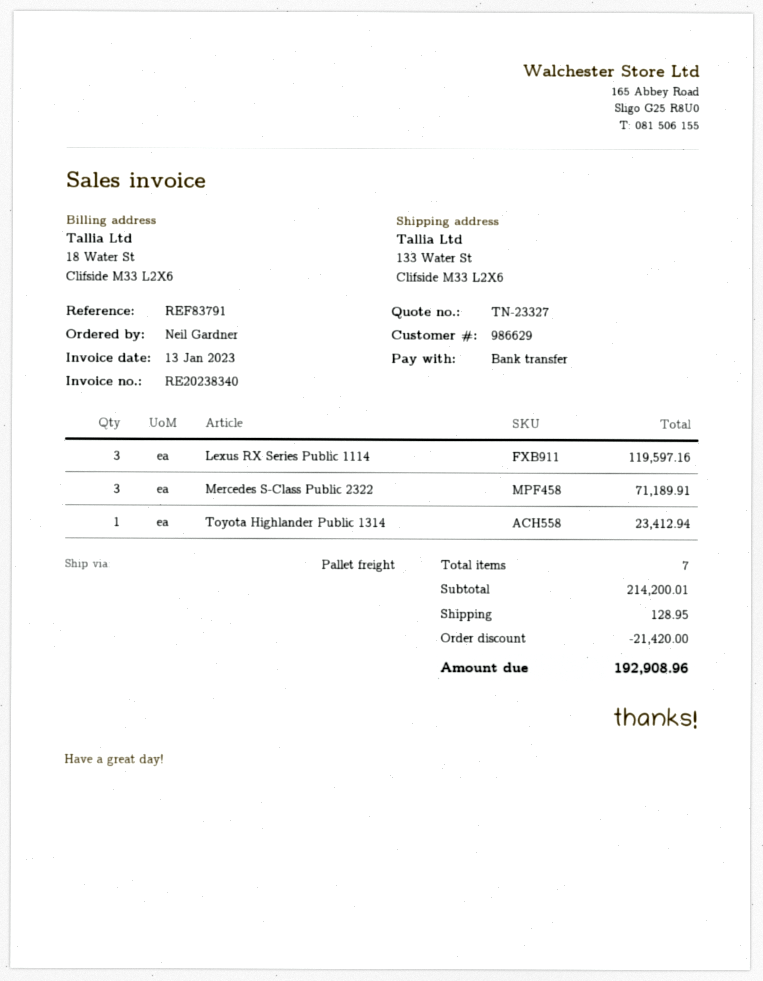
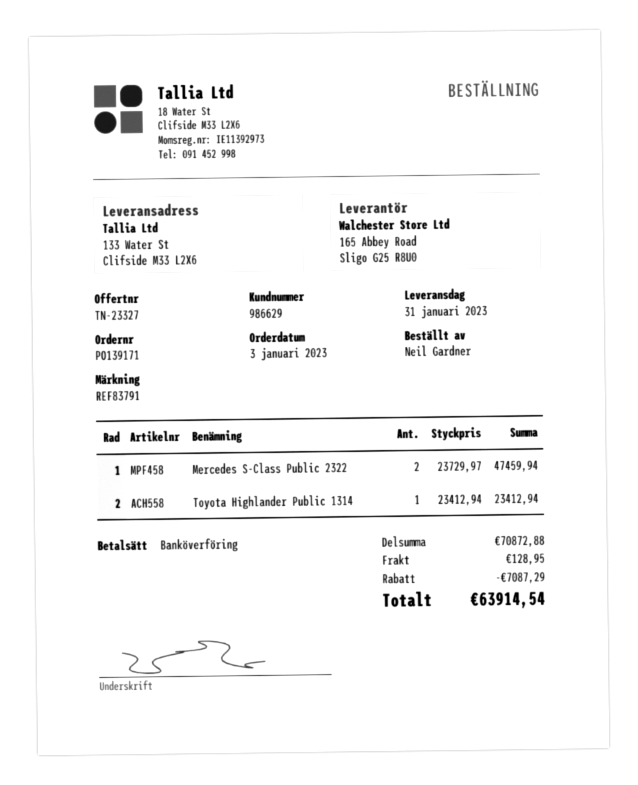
Lexus RX Series Public 1114: 3 for 119597.16 -> none
Mercedes S-Class Public 2322: 3 for 71189.91 -> 2 for 47459.94
subtotal: 214200.01 -> 70872.88
discount: 21420.00 -> 7087.29
total: 192908.96 -> 63914.54

